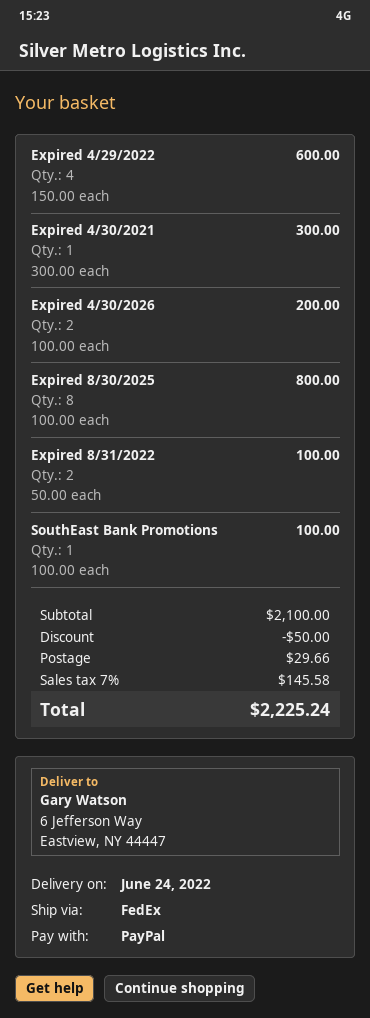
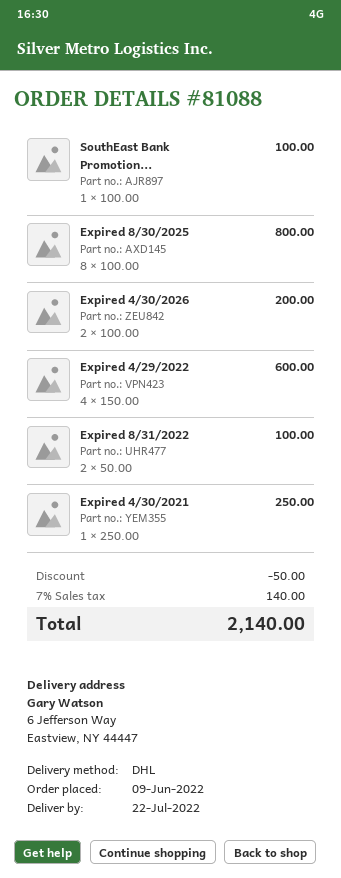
delivery date: 2022-06-24 -> 2022-07-22
shipping method: FedEx -> DHL
Expired 4/30/2021: 1 x 300.00 = 300.00 -> 1 x 250.00 = 250.00
shipping: 29.66 -> none
tax: 7% = 145.58 -> 7% = 140.00
total: 2225.24 -> 2140.00

